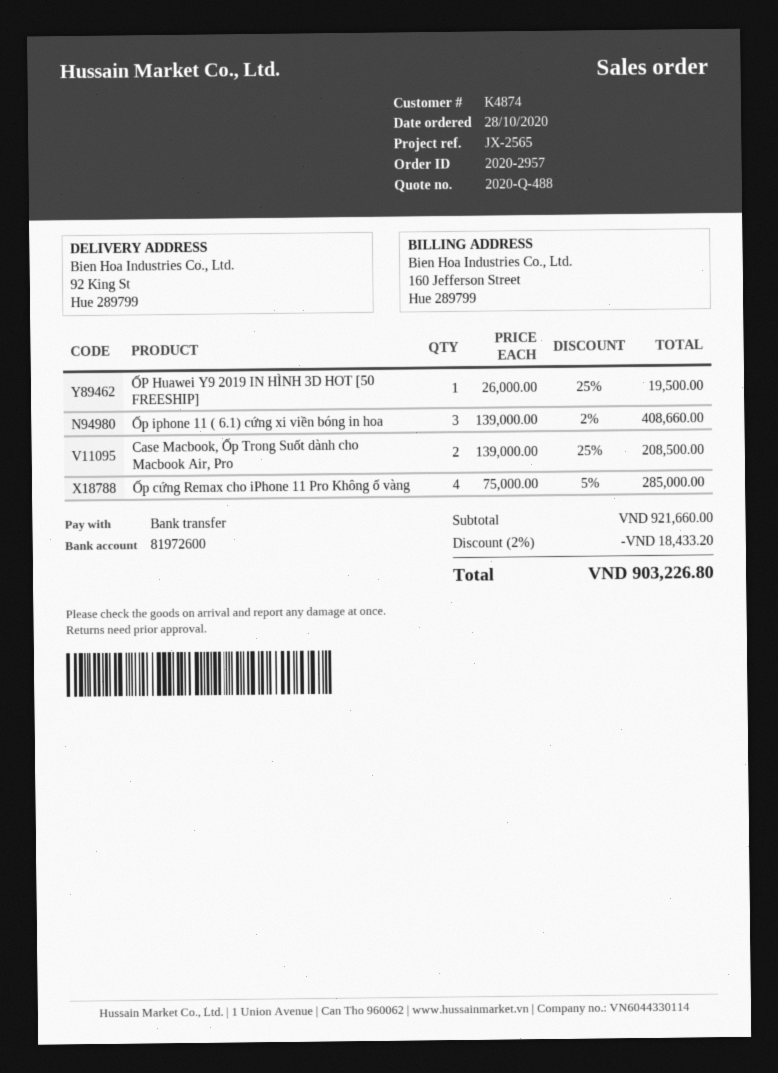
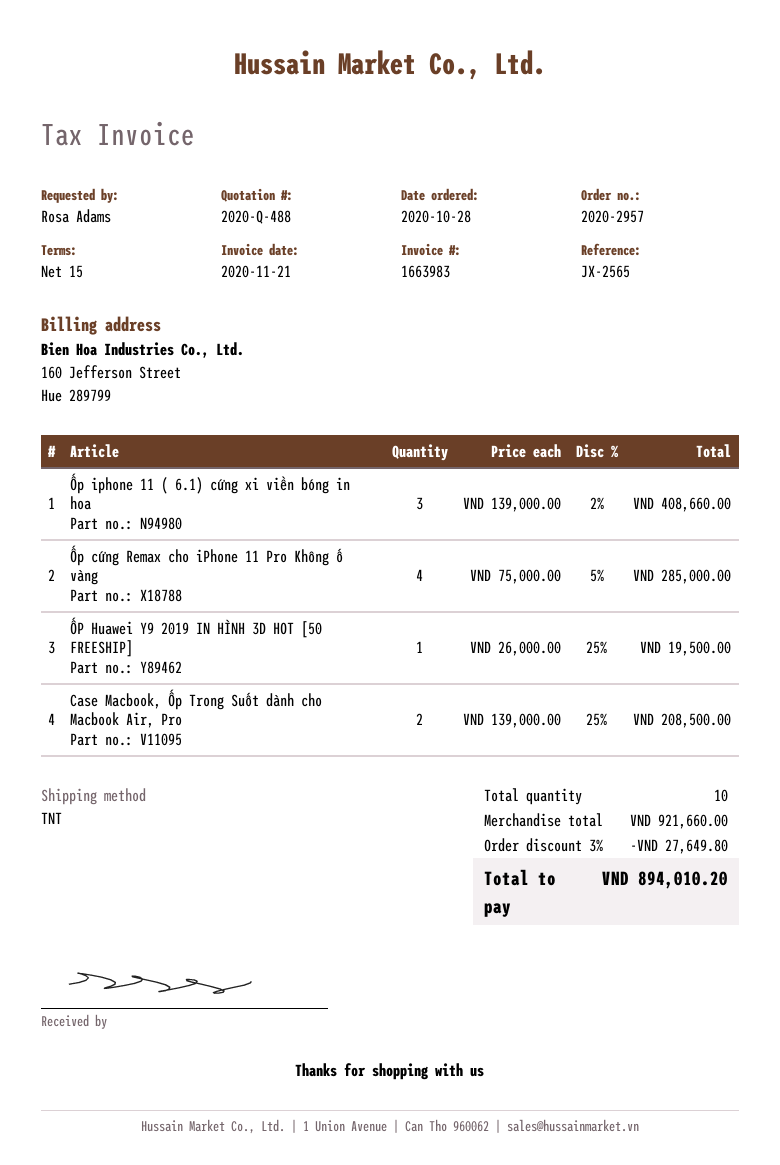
discount: 2% = 18433.20 -> 3% = 27649.80
total: 903226.80 -> 894010.20

